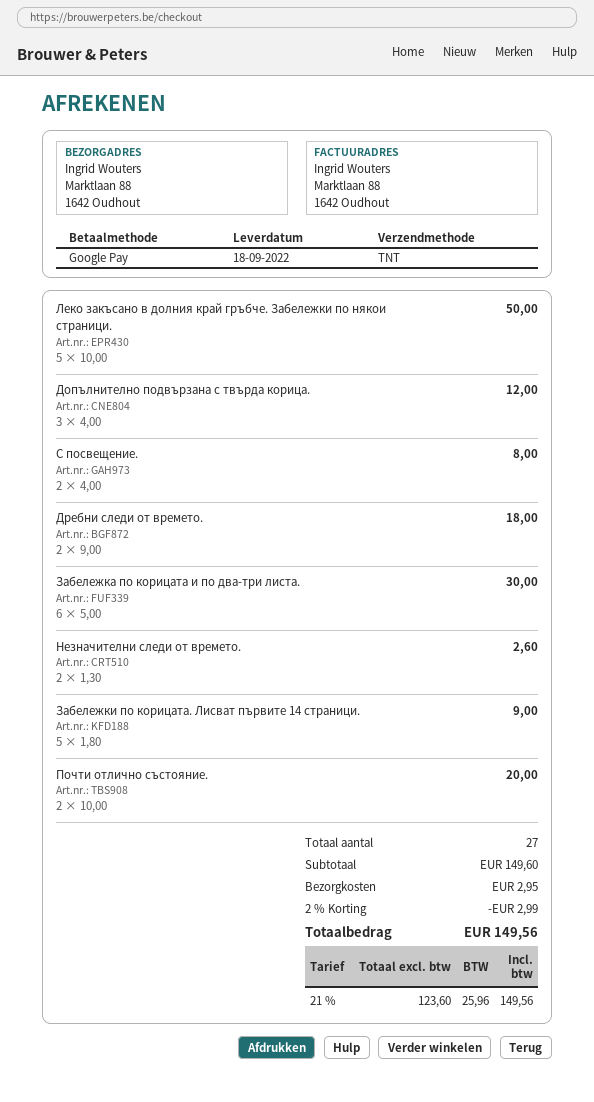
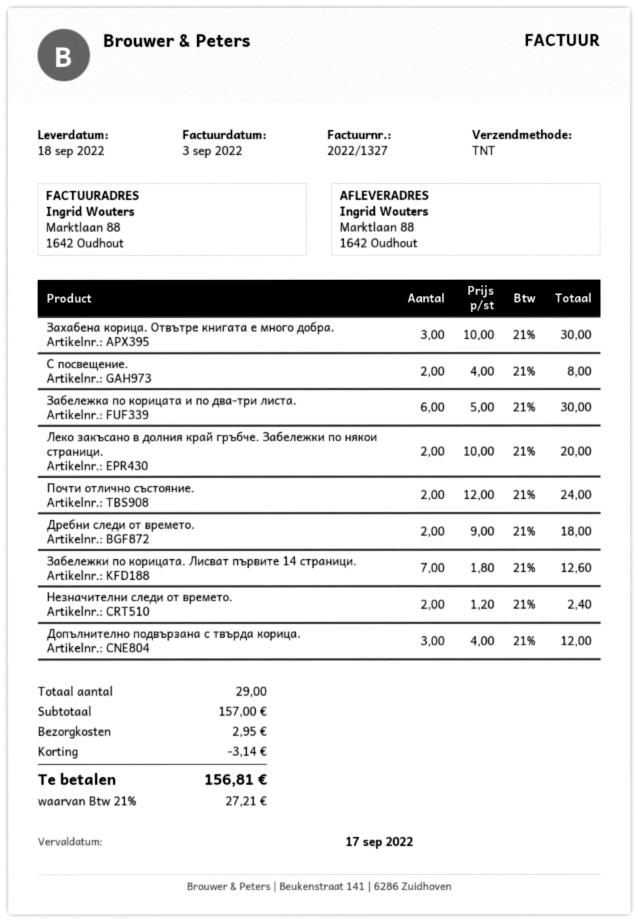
Леко закъсано в долния край гръбче. Забележки по някои страници.: 5 x 10.00 = 50.00 -> 2 x 10.00 = 20.00
Незначителни следи от времето.: 2 x 1.30 = 2.60 -> 2 x 1.20 = 2.40
Забележки по корицата. Лисват първите 14 страници.: 5 x 1.80 = 9.00 -> 7 x 1.80 = 12.60
Почти отлично състояние.: 2 x 10.00 = 20.00 -> 2 x 12.00 = 24.00
Захабена корица. Отвътре книгата е много добра.: none -> 3 x 10.00 = 30.00
total quantity: 27 -> 29
subtotal: 149.60 -> 157.00
discount: 2.99 -> 3.14
tax: 21% = 25.96 -> 21% = 27.21
total: 149.56 -> 156.81

